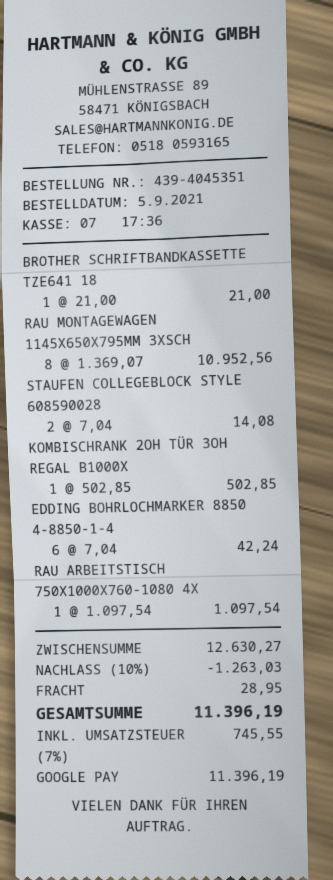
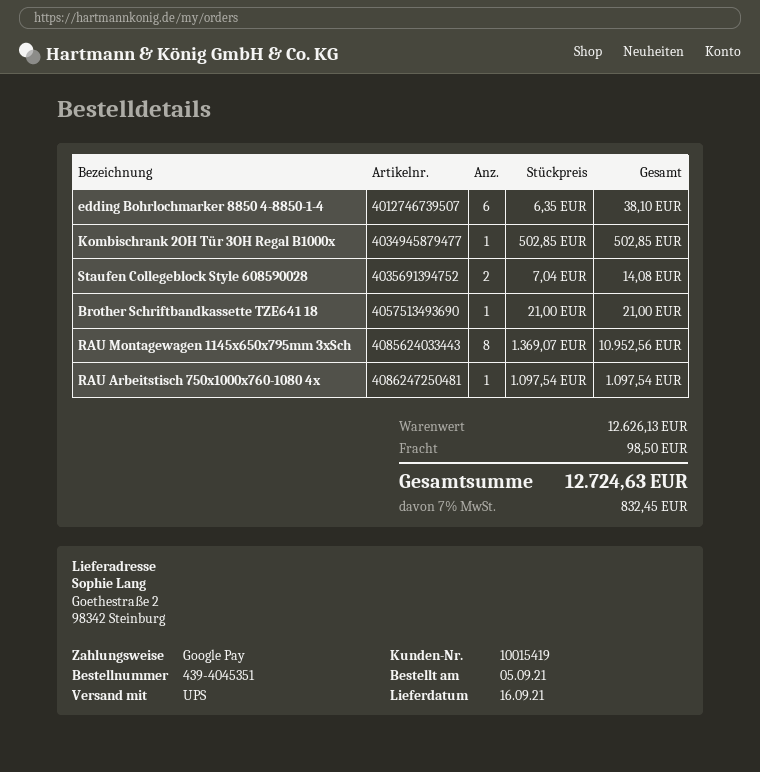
EDDING BOHRLOCHMARKER 8850 4-8850-1-4: 6 x 7.04 = 42.24 -> 6 x 6.35 = 38.10
subtotal: 12630.27 -> 12626.13
discount: 10% = 1263.03 -> none
shipping: 28.95 -> 98.50
tax: 7% = 745.55 -> 7% = 832.45
total: 11396.19 -> 12724.63

